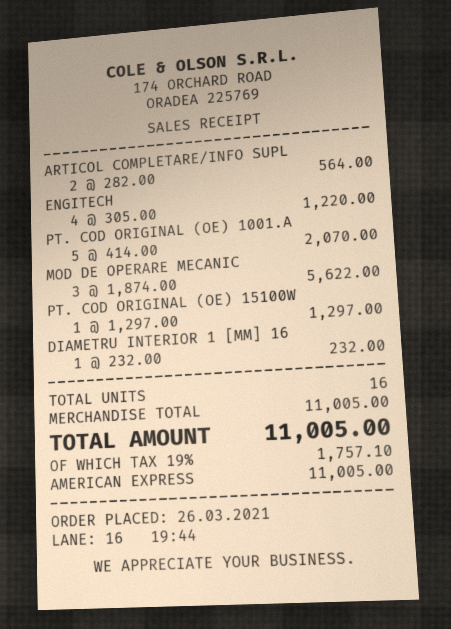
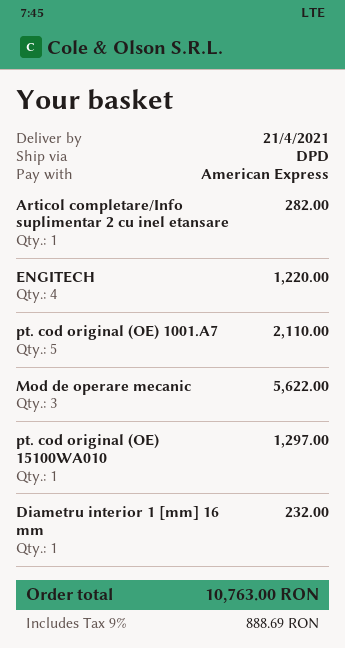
ARTICOL COMPLETARE/INFO SUPL: 2 for 564.00 -> 1 for 282.00
PT. COD ORIGINAL (OE) 1001.A: 5 for 2070.00 -> 5 for 2110.00
tax: 19% = 1757.10 -> 9% = 888.69
total: 11005.00 -> 10763.00

